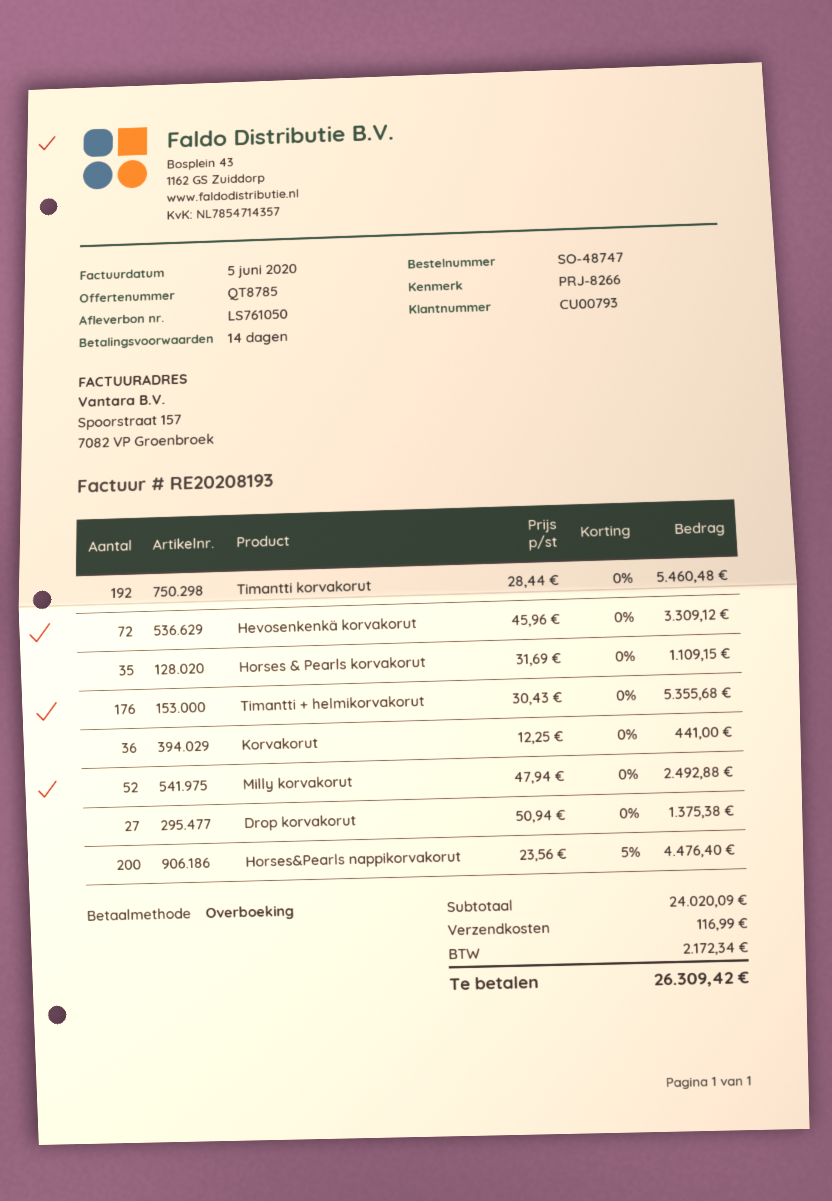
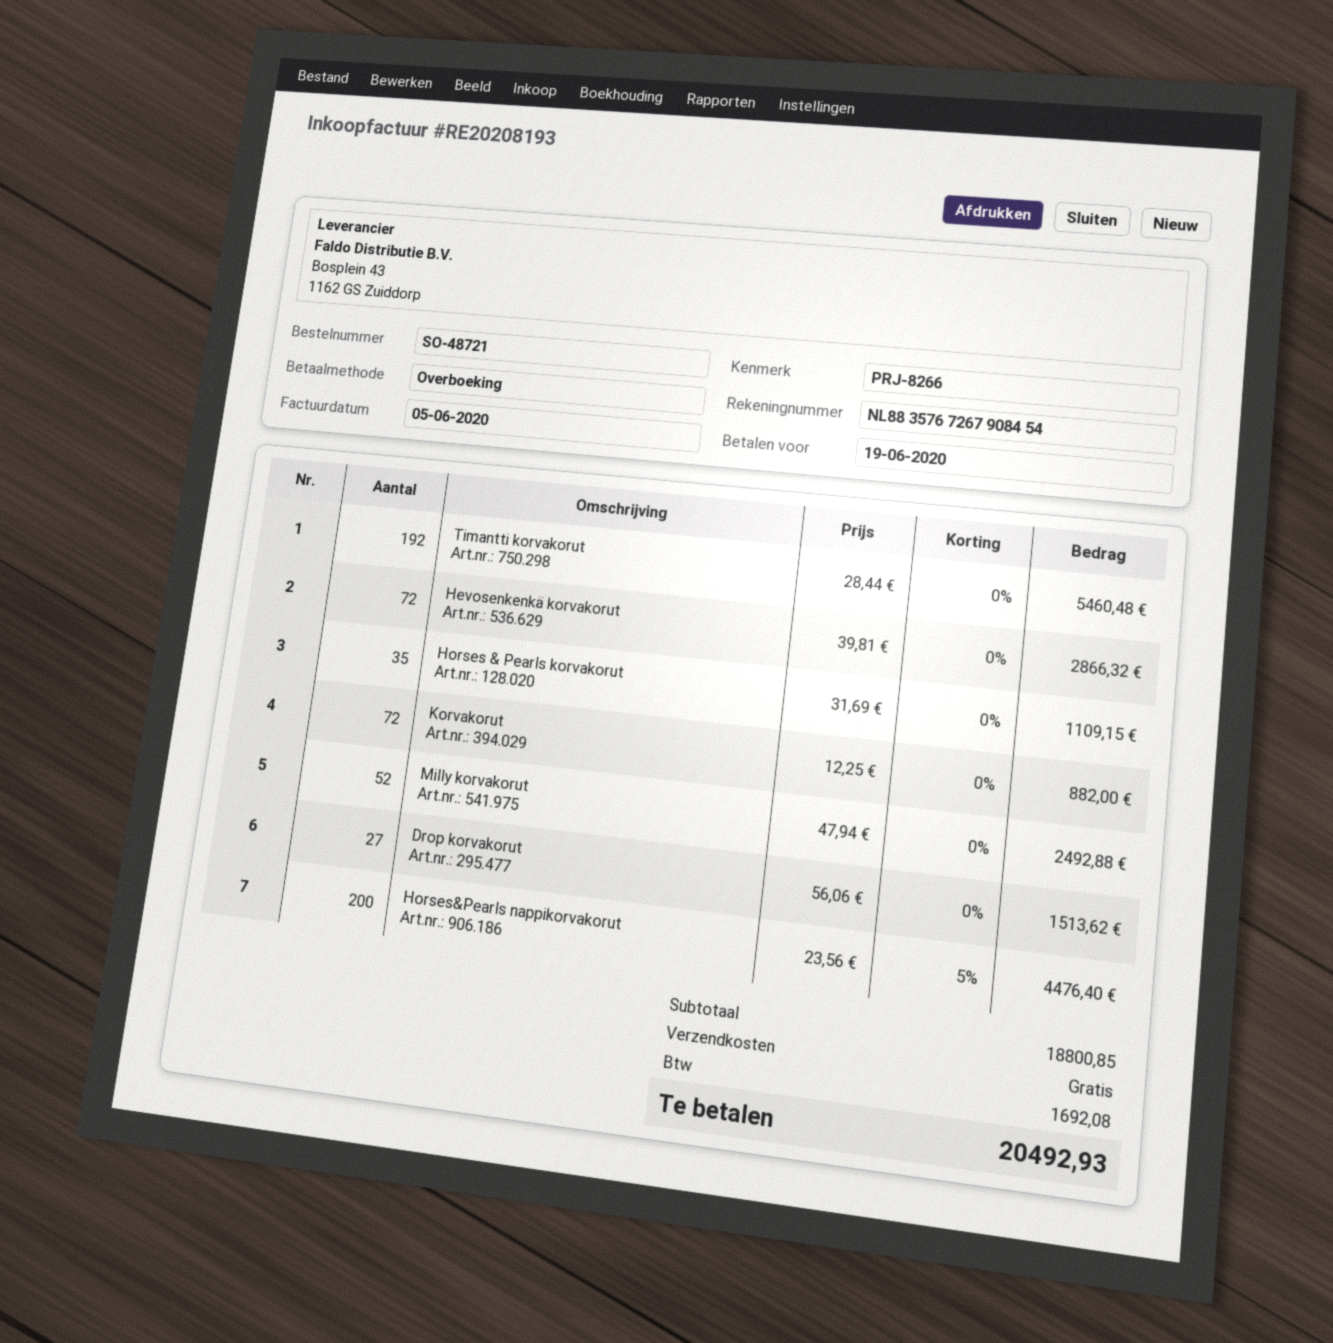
order number: SO-48747 -> SO-48721
Hevosenkenkä korvakorut: 72 x 45.96 = 3309.12 -> 72 x 39.81 = 2866.32
Timantti + helmikorvakorut: 176 x 30.43 = 5355.68 -> none
Korvakorut: 36 x 12.25 = 441.00 -> 72 x 12.25 = 882.00
Drop korvakorut: 27 x 50.94 = 1375.38 -> 27 x 56.06 = 1513.62
subtotal: 24020.09 -> 18800.85
shipping: 116.99 -> 0.00
tax: 2172.34 -> 1692.08
total: 26309.42 -> 20492.93

